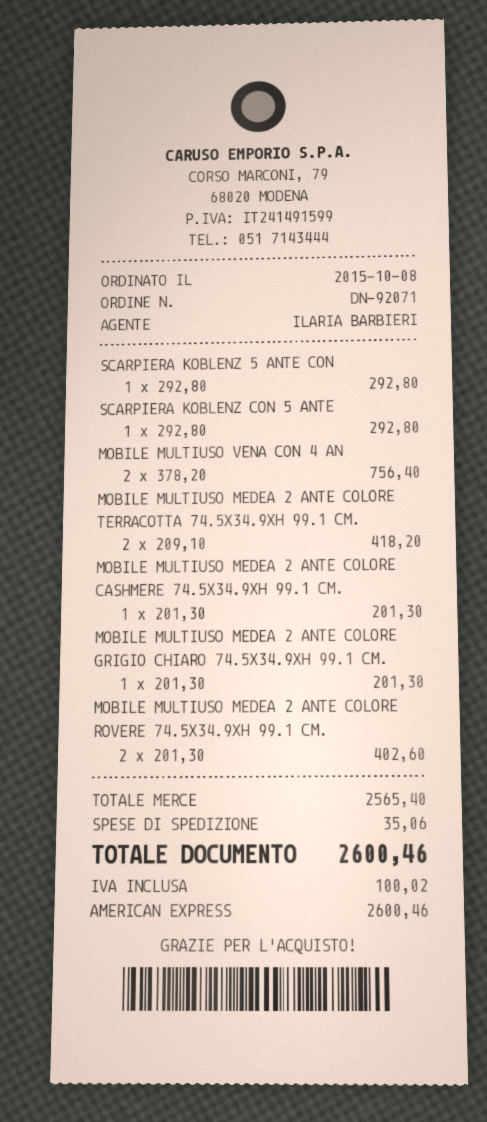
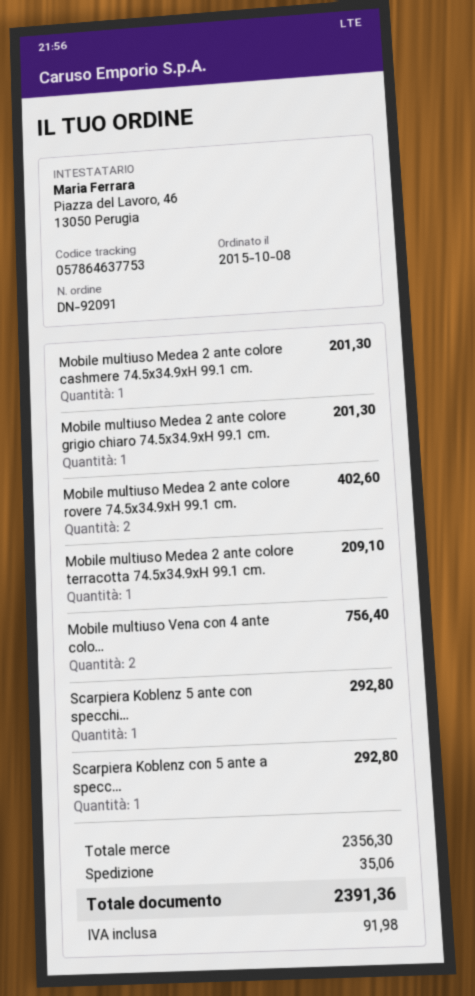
order number: DN-92071 -> DN-92091
MOBILE MULTIUSO MEDEA 2 ANTE COLORE TERRACOTTA 74.5X34.9XH 99.1 CM.: 2 for 418.20 -> 1 for 209.10
subtotal: 2565.40 -> 2356.30
tax: 100.02 -> 91.98
total: 2600.46 -> 2391.36

